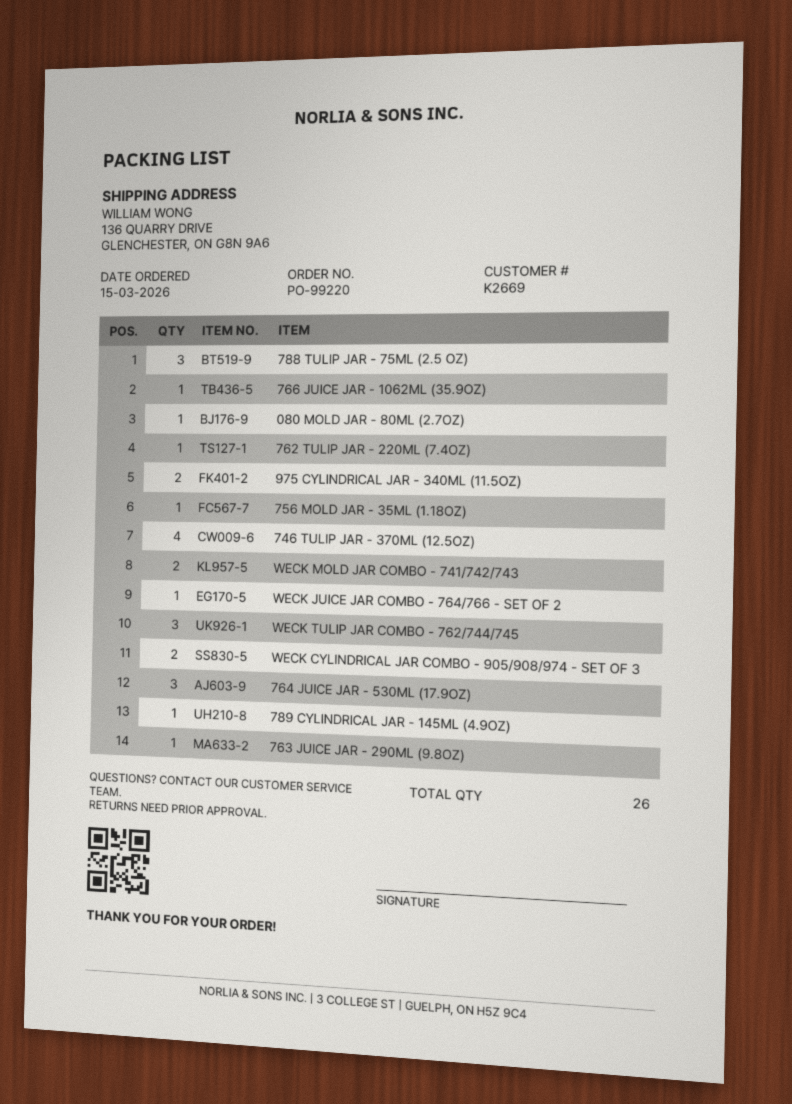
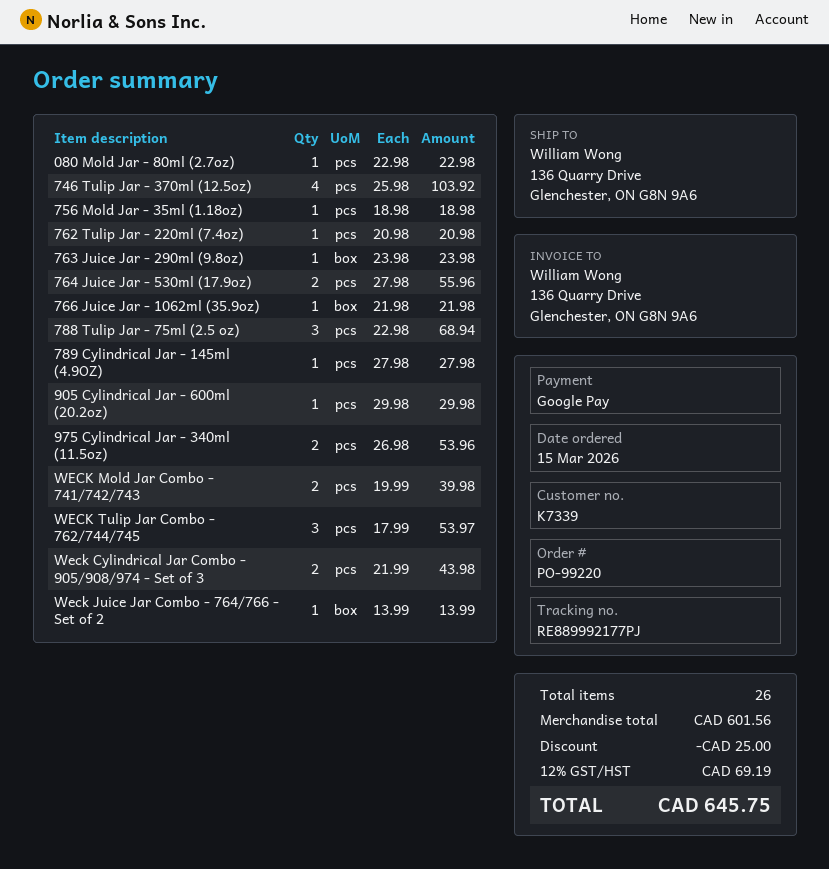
customer number: K2669 -> K7339
764 JUICE JAR - 530ML (17.9OZ): 3 -> 2
905 Cylindrical Jar - 600ml (20.2oz): none -> 1

